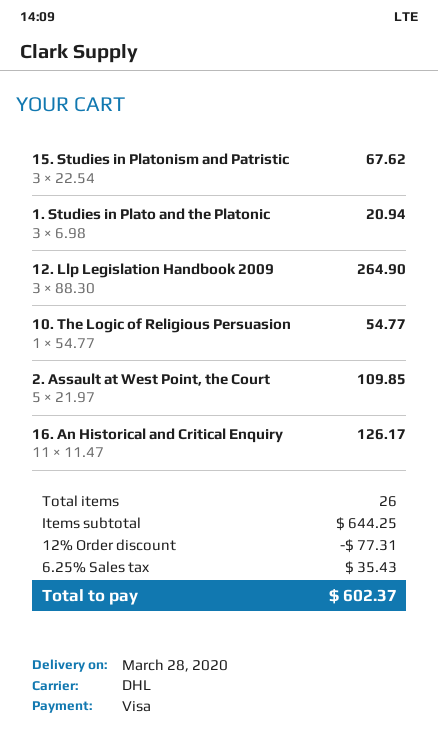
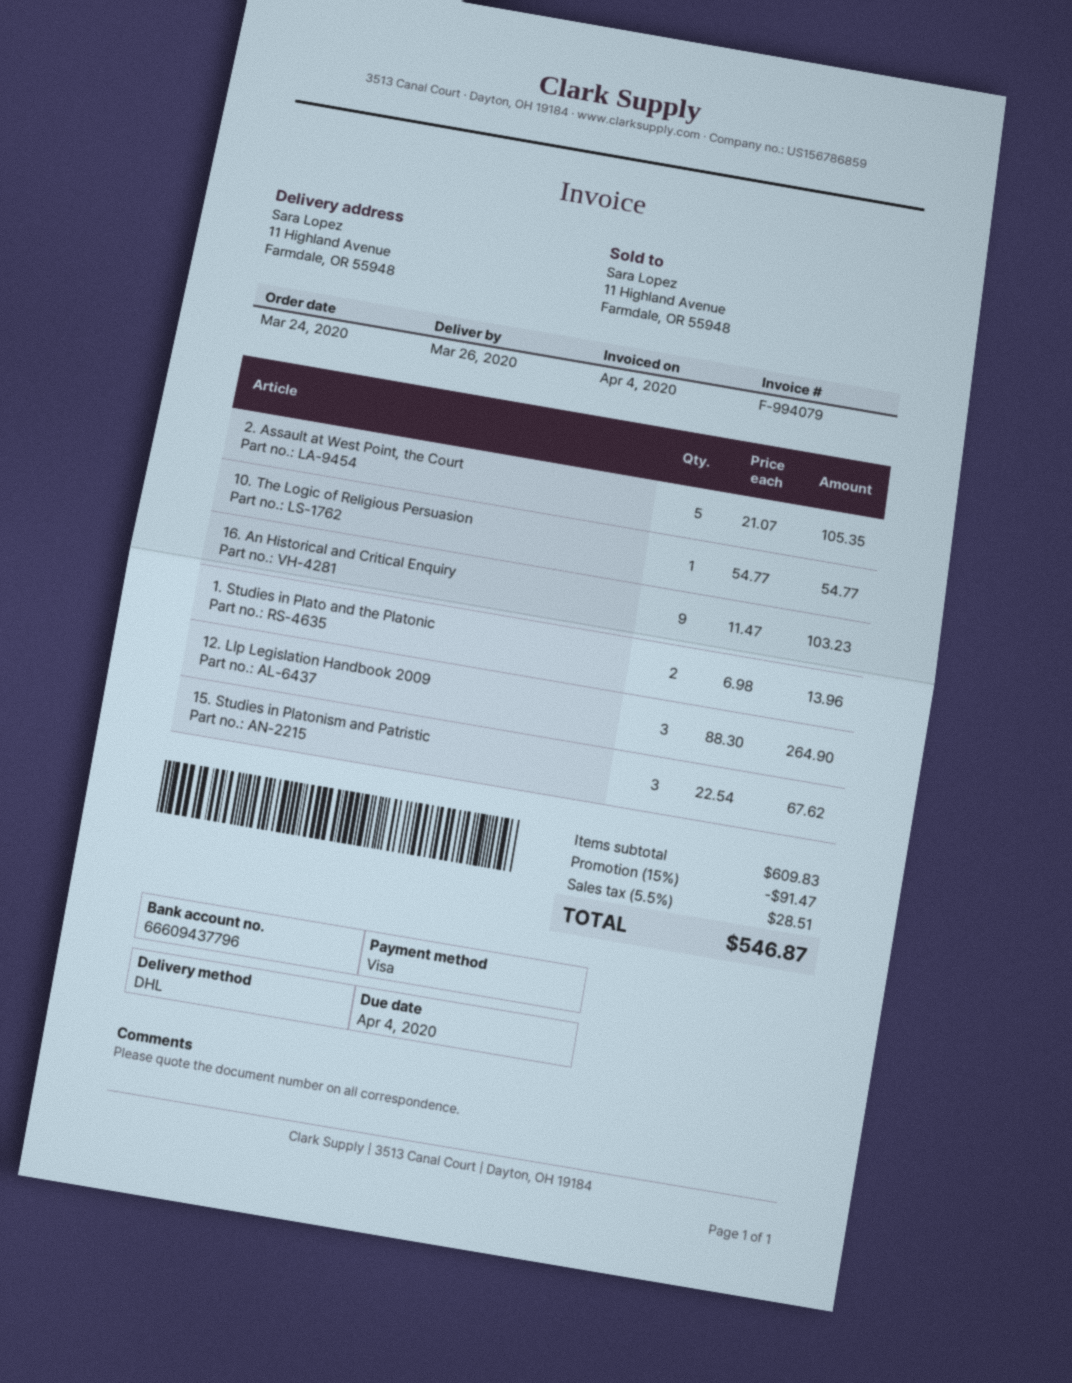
delivery date: 2020-03-28 -> 2020-03-26
1. Studies in Plato and the Platonic: 3 x 6.98 = 20.94 -> 2 x 6.98 = 13.96
2. Assault at West Point, the Court: 5 x 21.97 = 109.85 -> 5 x 21.07 = 105.35
16. An Historical and Critical Enquiry: 11 x 11.47 = 126.17 -> 9 x 11.47 = 103.23
subtotal: 644.25 -> 609.83
discount: 12% = 77.31 -> 15% = 91.47
tax: 6.25% = 35.43 -> 5.5% = 28.51
total: 602.37 -> 546.87

